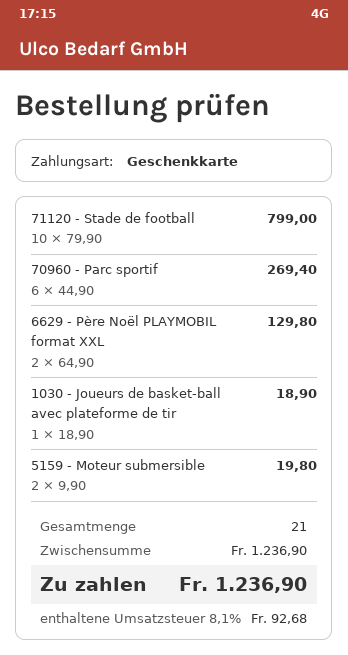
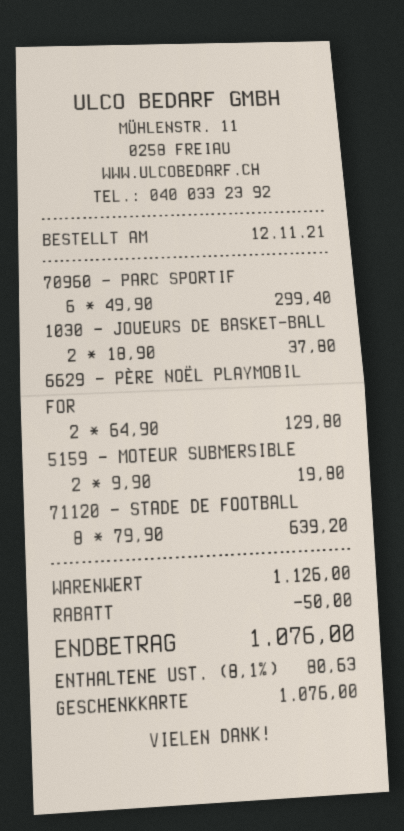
71120 - Stade de football: 10 x 79.90 = 799.00 -> 8 x 79.90 = 639.20
70960 - Parc sportif: 6 x 44.90 = 269.40 -> 6 x 49.90 = 299.40
1030 - Joueurs de basket-ball avec plateforme de tir: 1 x 18.90 = 18.90 -> 2 x 18.90 = 37.80
subtotal: 1236.90 -> 1126.00
discount: none -> 50.00
tax: 8.1% = 92.68 -> 8.1% = 80.63
total: 1236.90 -> 1076.00

